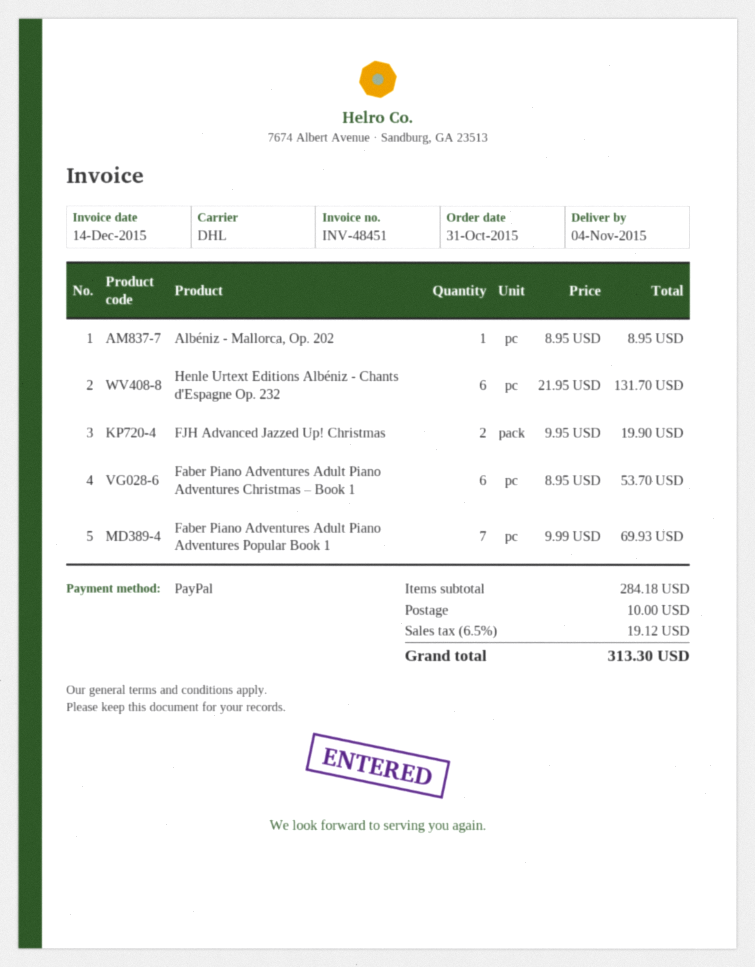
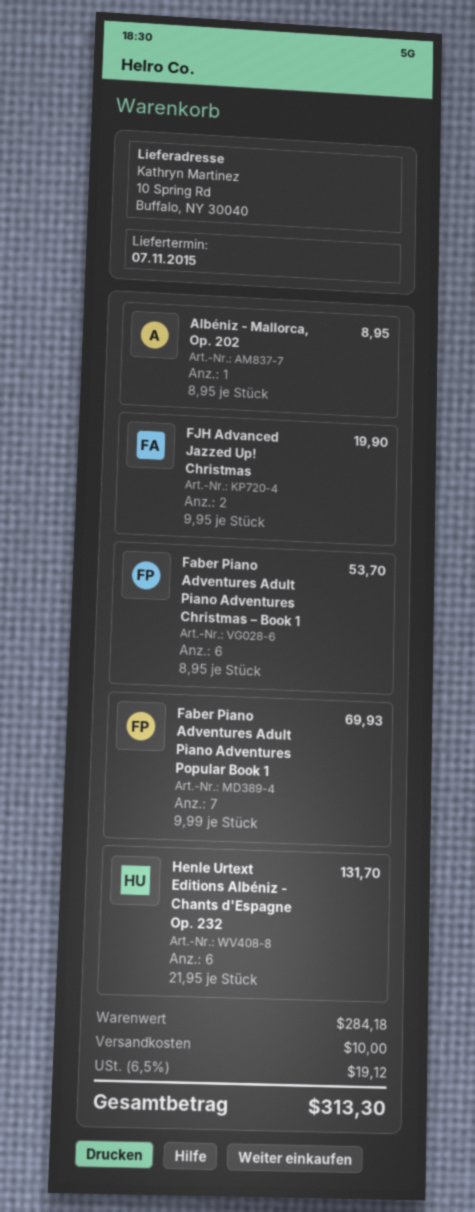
delivery date: 2015-11-04 -> 2015-11-07

